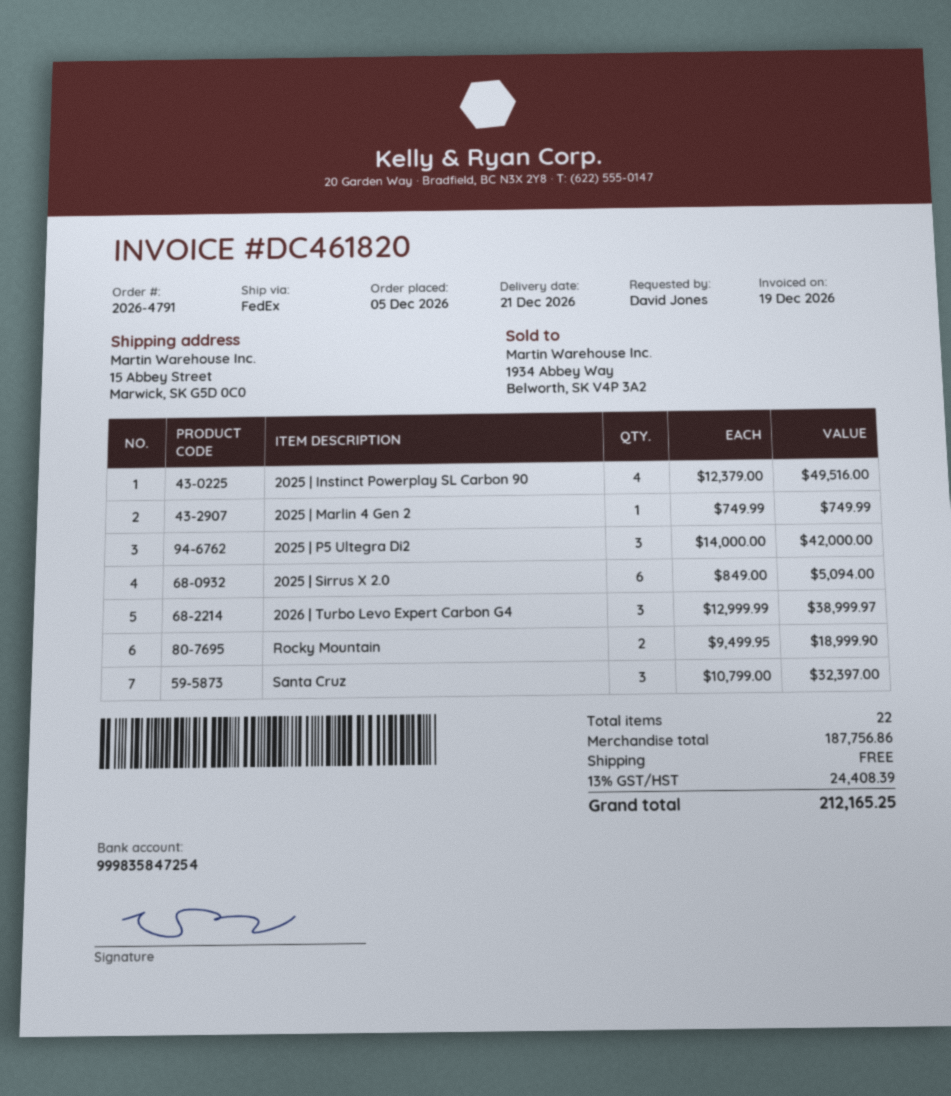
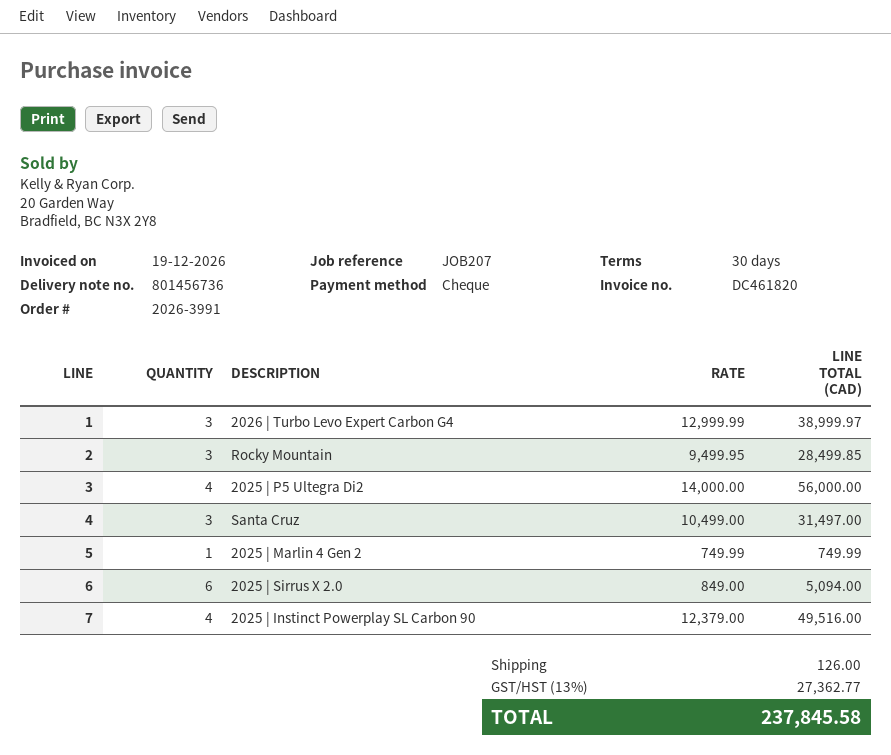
order number: 2026-4791 -> 2026-3991
2025 | P5 Ultegra Di2: 3 x 14000.00 = 42000.00 -> 4 x 14000.00 = 56000.00
Rocky Mountain: 2 x 9499.95 = 18999.90 -> 3 x 9499.95 = 28499.85
Santa Cruz: 3 x 10799.00 = 32397.00 -> 3 x 10499.00 = 31497.00
shipping: 0.00 -> 126.00
tax: 13% = 24408.39 -> 13% = 27362.77
total: 212165.25 -> 237845.58

